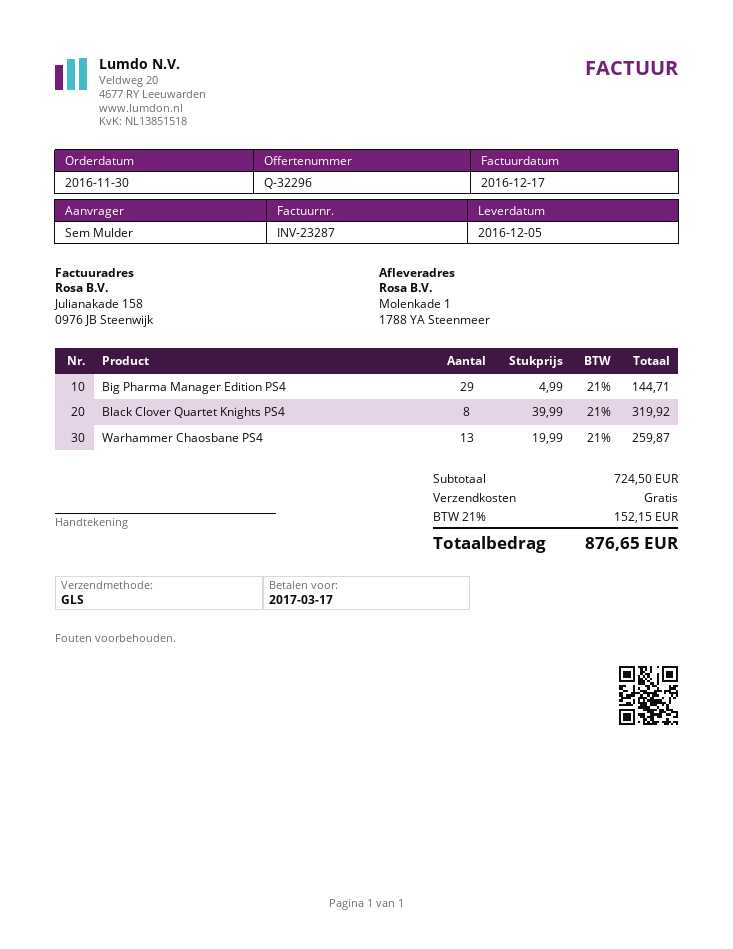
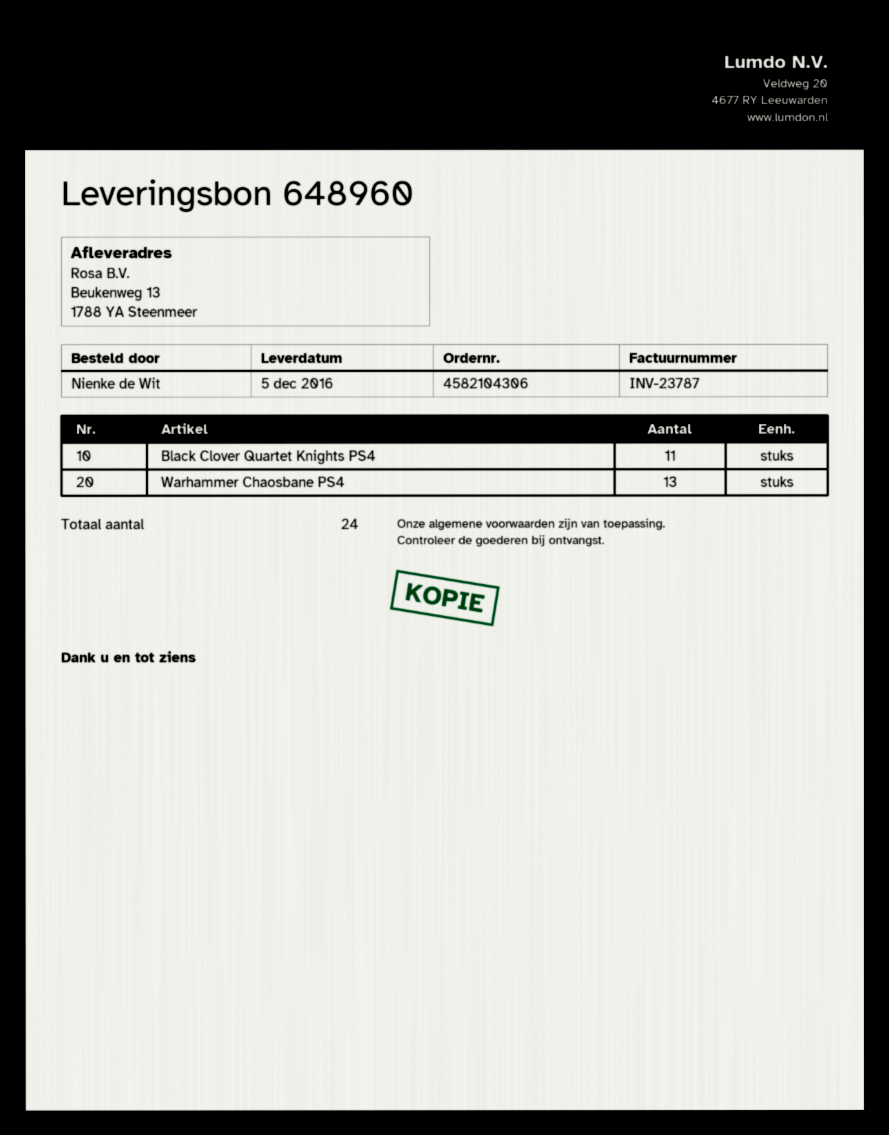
invoice number: INV-23287 -> INV-23787
ordered by: Sem Mulder -> Nienke de Wit
ship to: Molenkade 1, 1788 YA Steenmeer -> Beukenweg 13, 1788 YA Steenmeer
Big Pharma Manager Edition PS4: 29 -> none
Black Clover Quartet Knights PS4: 8 -> 11

